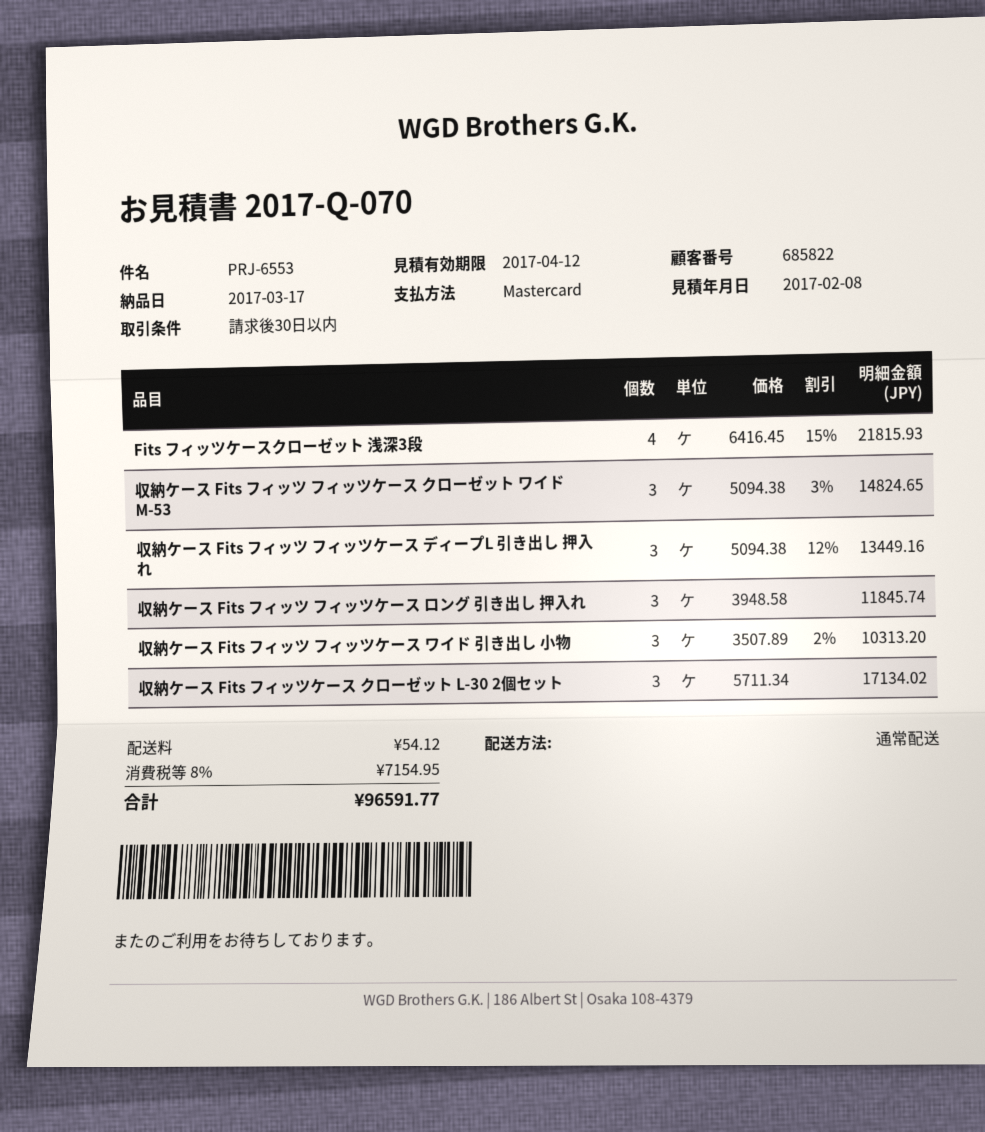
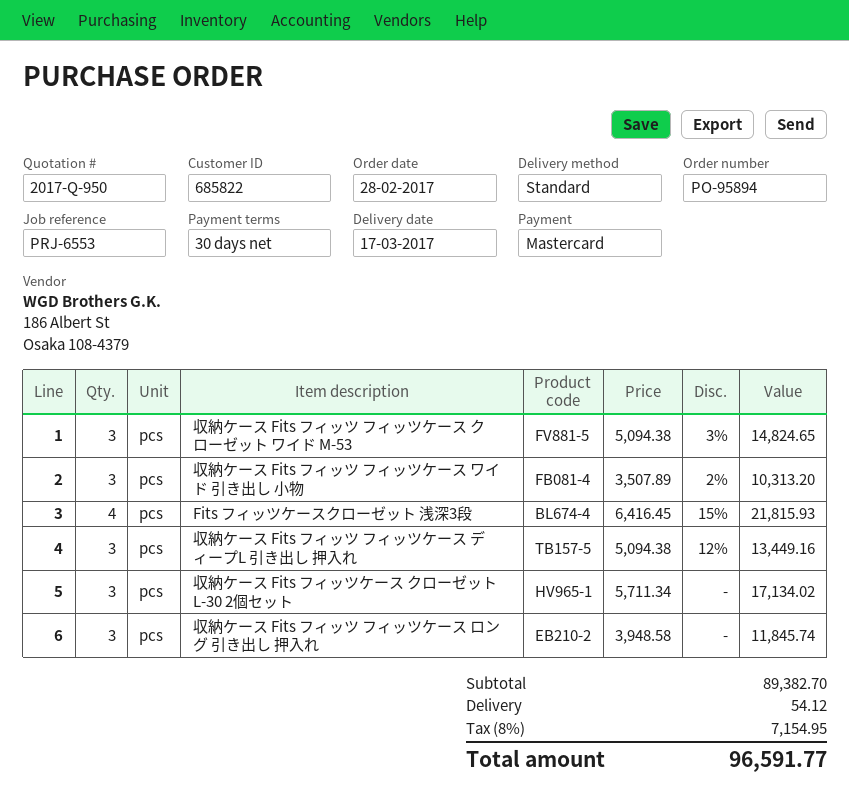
quote number: 2017-Q-070 -> 2017-Q-950

